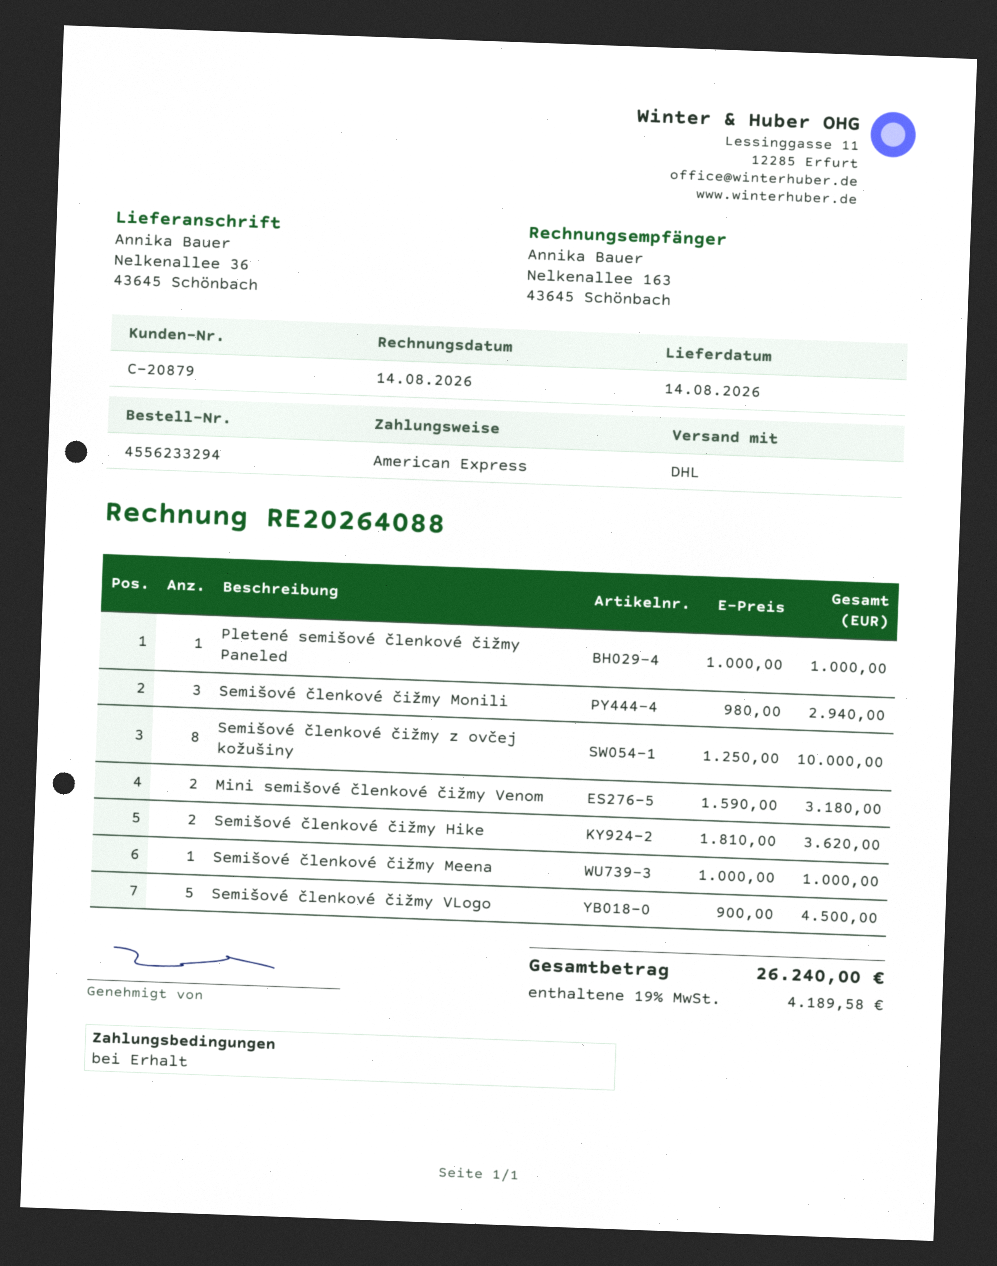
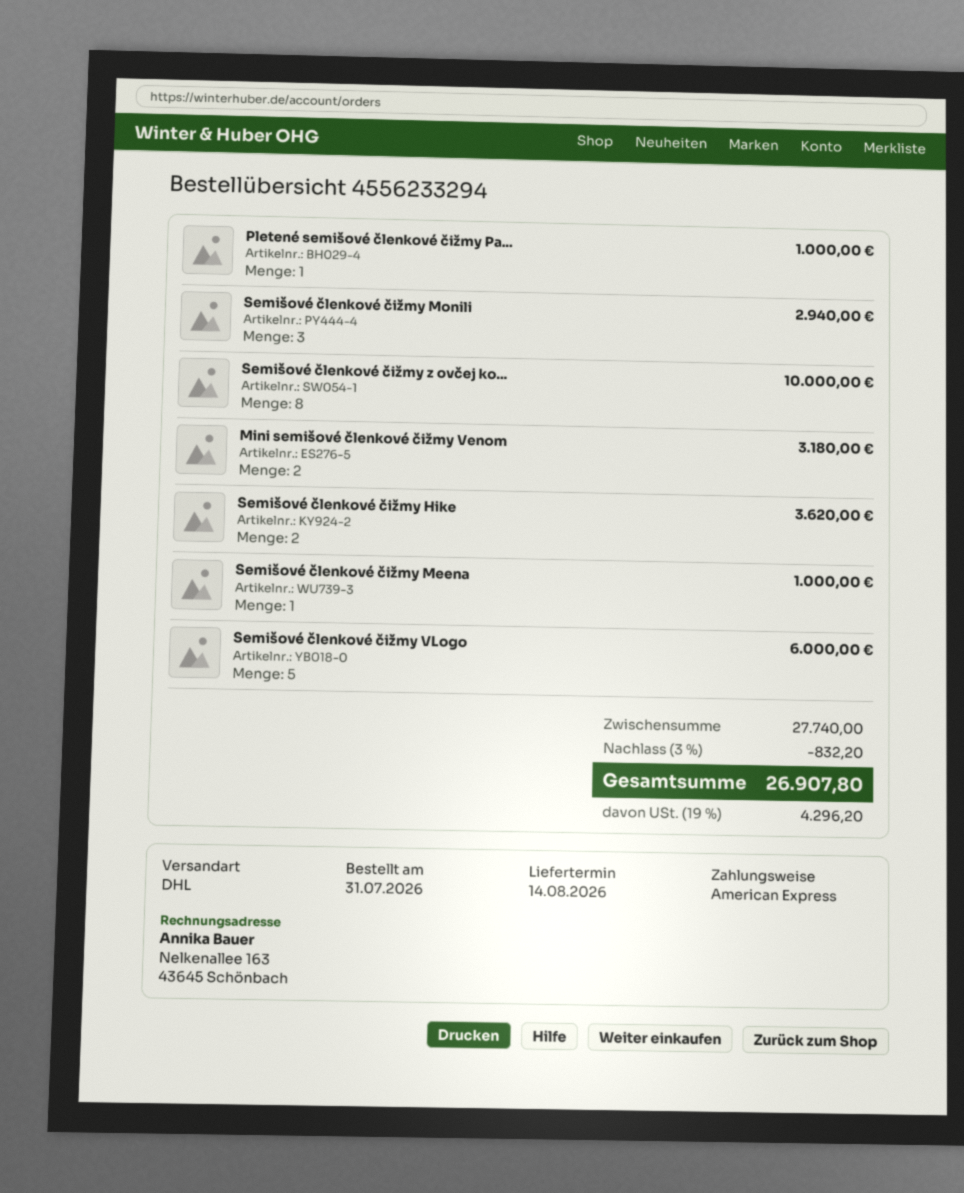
Semišové členkové čižmy VLogo: 5 for 4500.00 -> 5 for 6000.00
discount: none -> 3% = 832.20
tax: 19% = 4189.58 -> 19% = 4296.20
total: 26240.00 -> 26907.80

